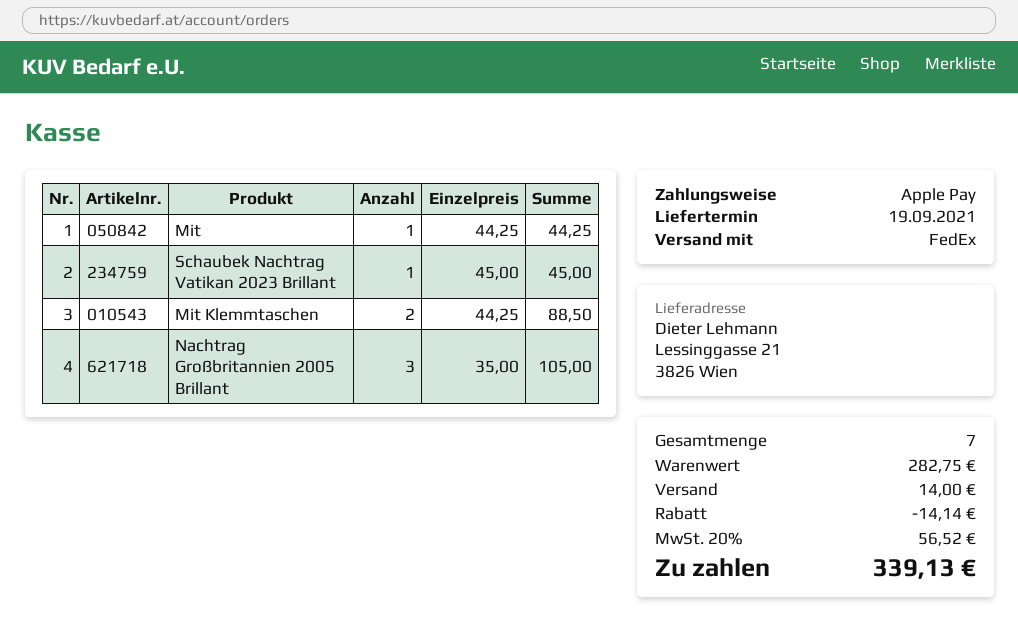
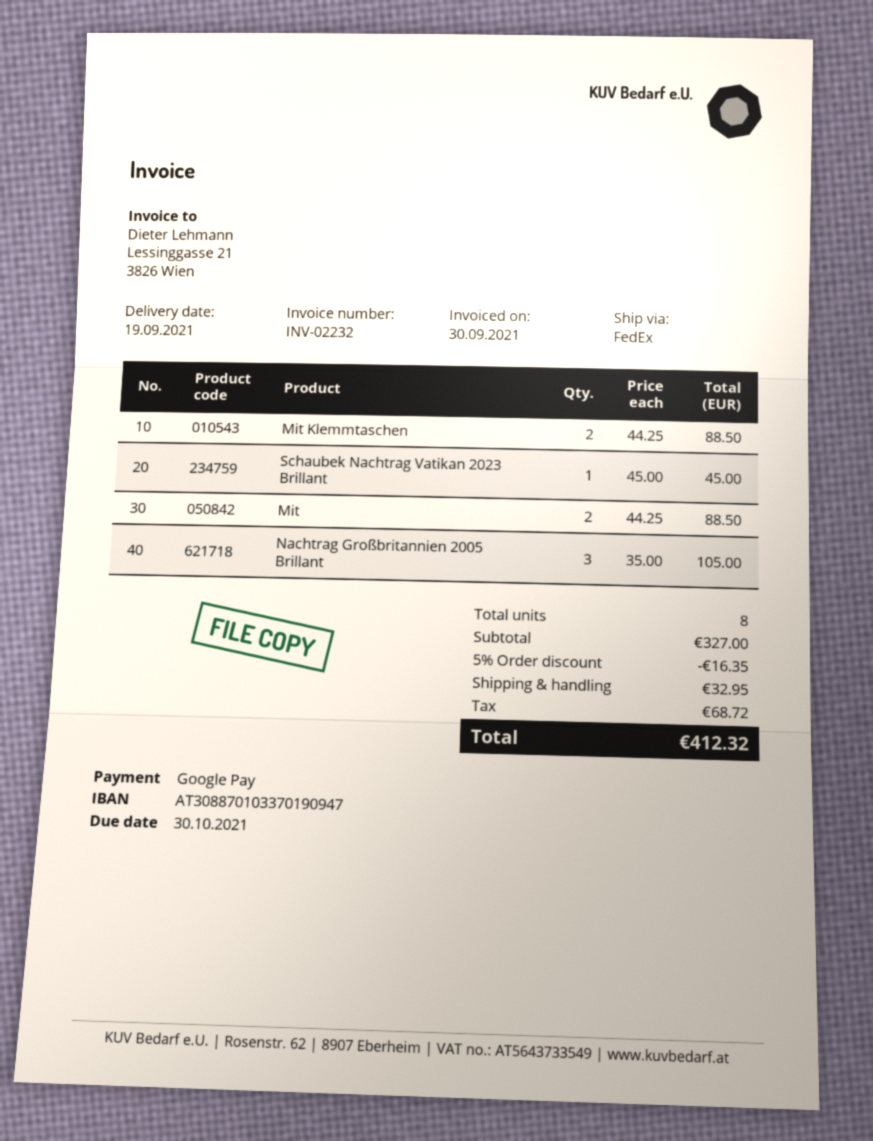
payment method: Apple Pay -> Google Pay
Mit: 1 x 44.25 = 44.25 -> 2 x 44.25 = 88.50
total quantity: 7 -> 8
subtotal: 282.75 -> 327.00
discount: 14.14 -> 16.35
shipping: 14.00 -> 32.95
tax: 56.52 -> 68.72
total: 339.13 -> 412.32

